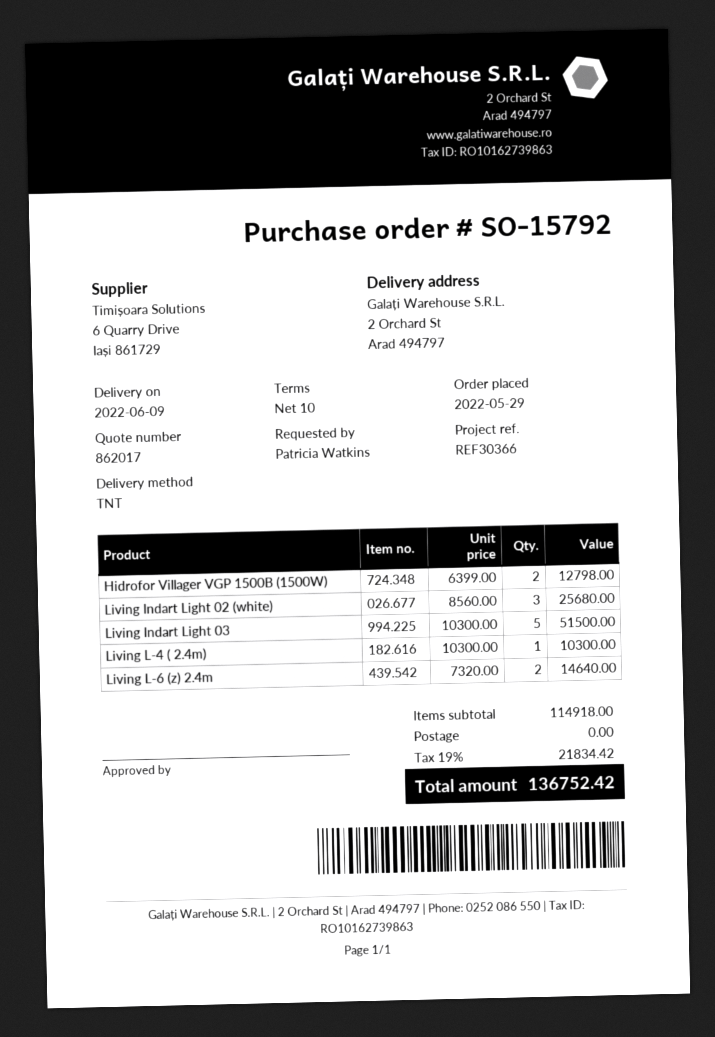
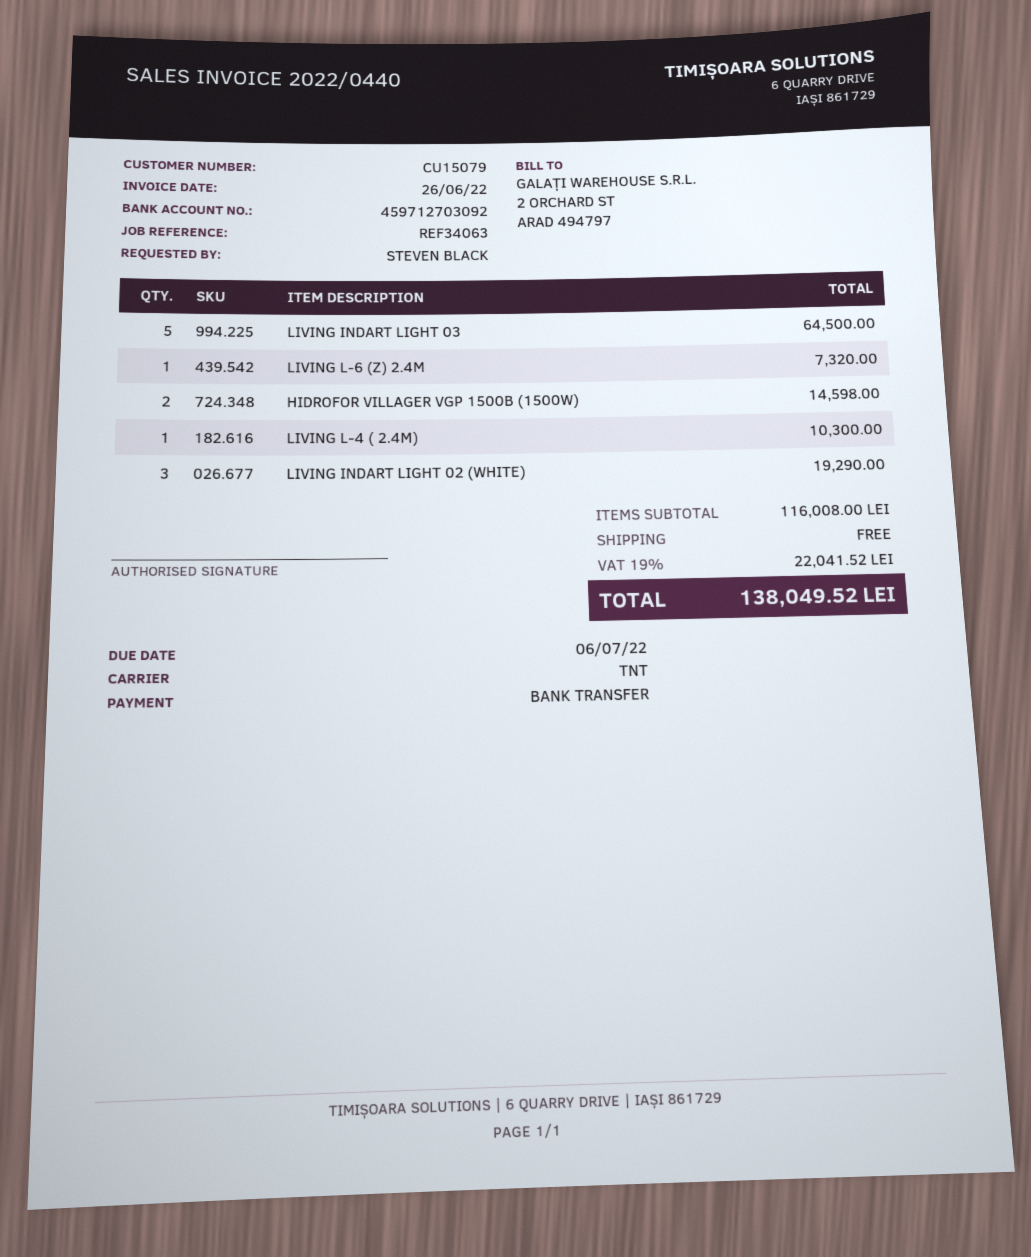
reference: REF30366 -> REF34063
ordered by: Patricia Watkins -> STEVEN BLACK
Hidrofor Villager VGP 1500B (1500W): 2 for 12798.00 -> 2 for 14598.00
Living Indart Light 02 (white): 3 for 25680.00 -> 3 for 19290.00
Living Indart Light 03: 5 for 51500.00 -> 5 for 64500.00
Living L-6 (z) 2.4m: 2 for 14640.00 -> 1 for 7320.00
subtotal: 114918.00 -> 116008.00
tax: 19% = 21834.42 -> 19% = 22041.52
total: 136752.42 -> 138049.52

